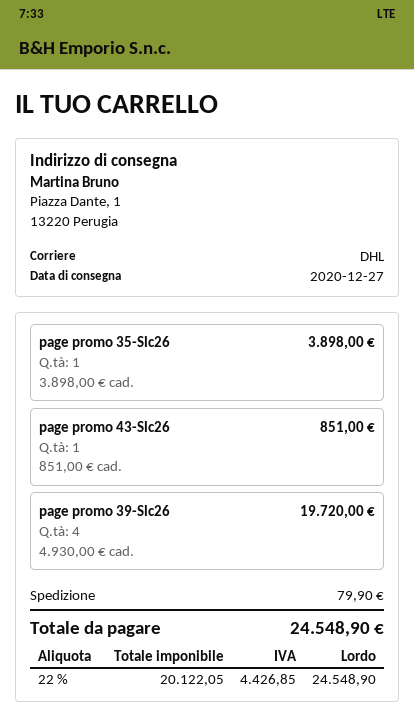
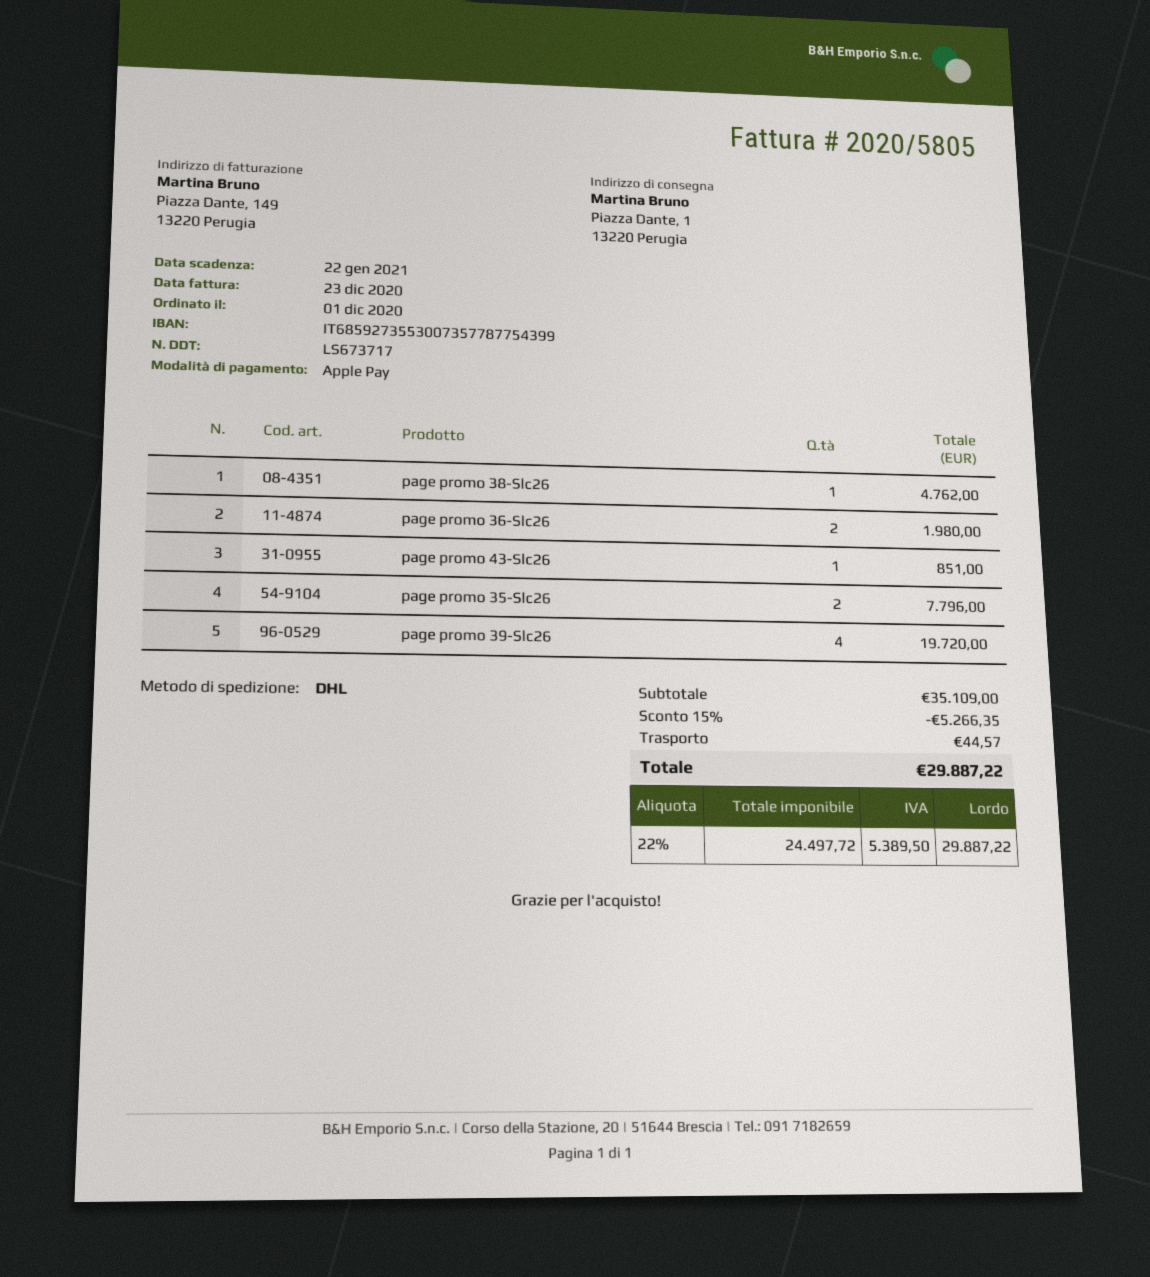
page promo 35-Slc26: 1 for 3898.00 -> 2 for 7796.00
page promo 38-Slc26: none -> 1 for 4762.00
page promo 36-Slc26: none -> 2 for 1980.00
discount: none -> 15% = 5266.35
shipping: 79.90 -> 44.57
net: 20122.05 -> 24497.72
tax: 22% = 4426.85 -> 22% = 5389.50
total: 24548.90 -> 29887.22

